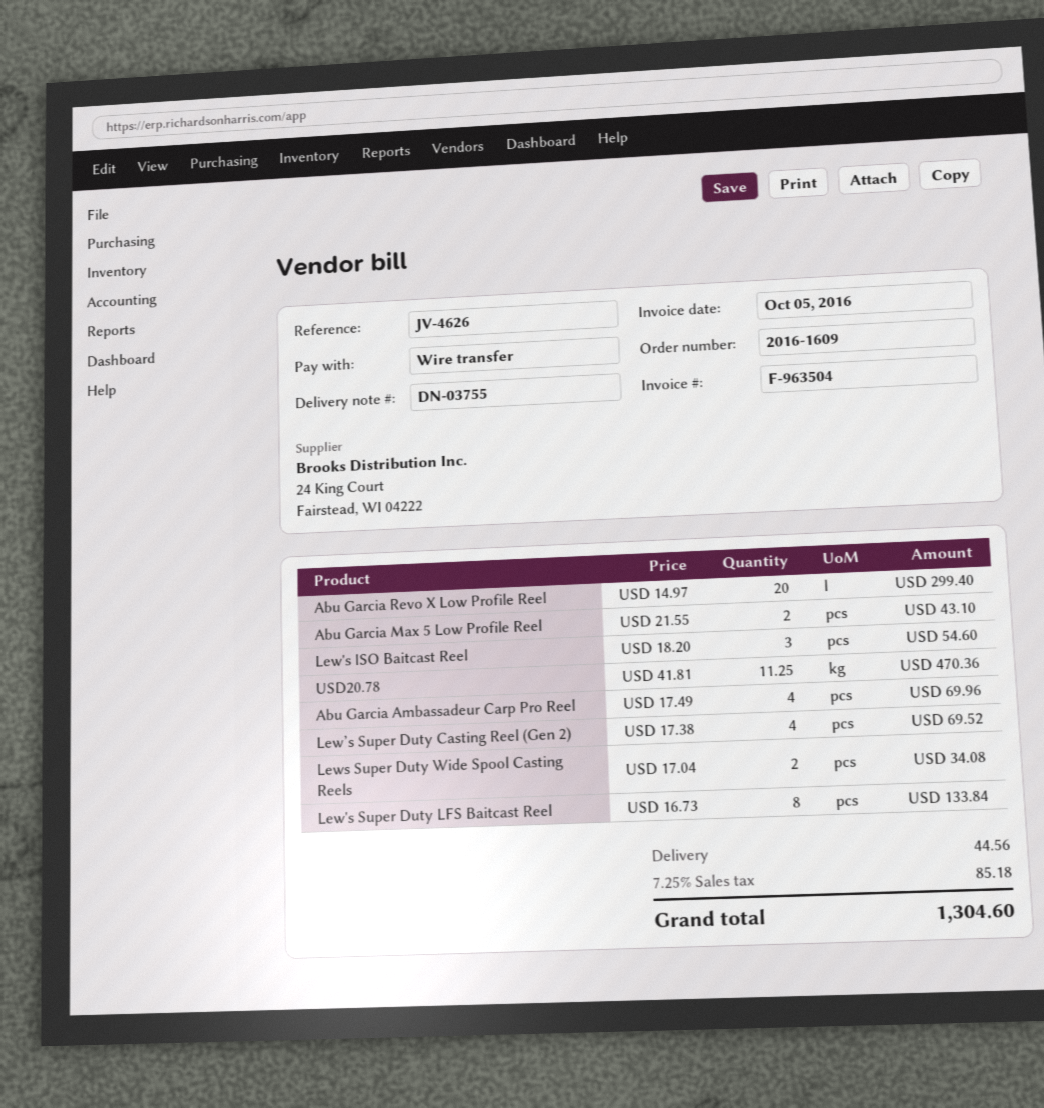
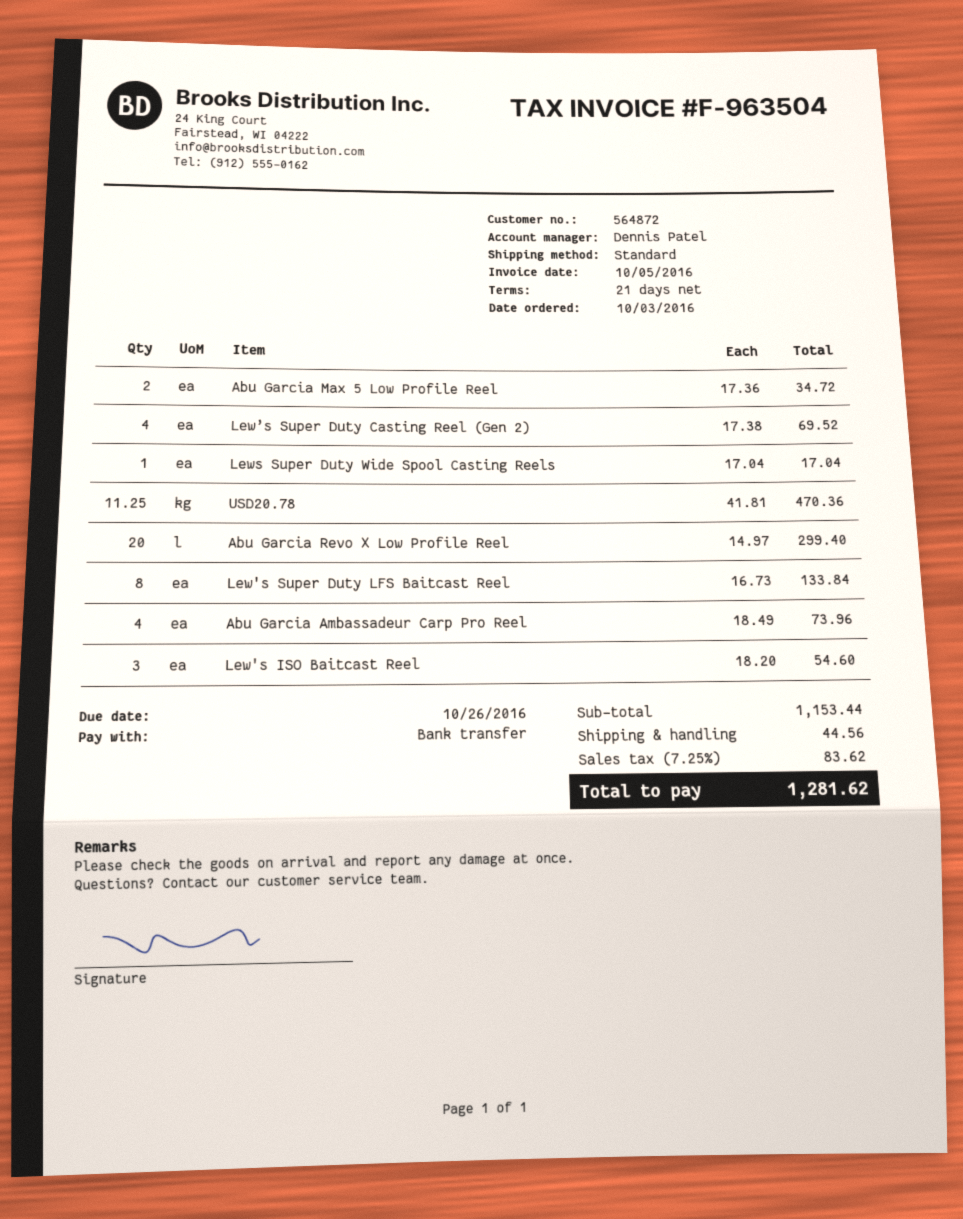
Abu Garcia Max 5 Low Profile Reel: 2 x 21.55 = 43.10 -> 2 x 17.36 = 34.72
Abu Garcia Ambassadeur Carp Pro Reel: 4 x 17.49 = 69.96 -> 4 x 18.49 = 73.96
Lews Super Duty Wide Spool Casting Reels: 2 x 17.04 = 34.08 -> 1 x 17.04 = 17.04
tax: 7.25% = 85.18 -> 7.25% = 83.62
total: 1304.60 -> 1281.62

